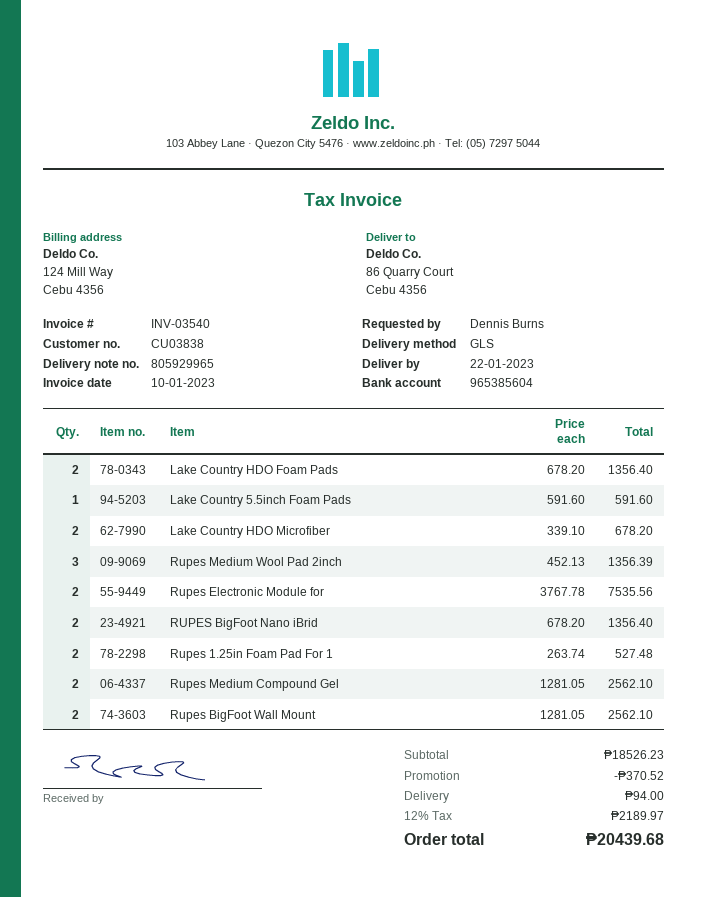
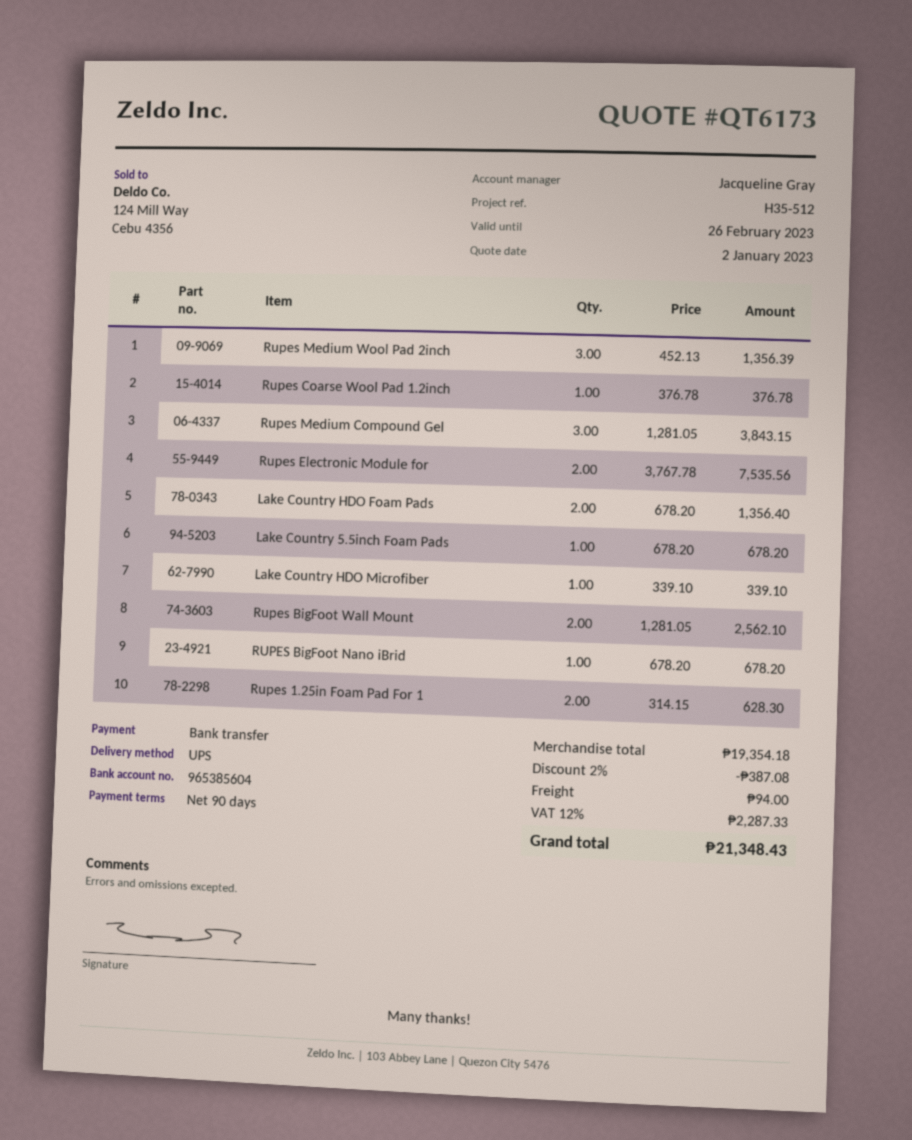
shipping method: GLS -> UPS
Lake Country 5.5inch Foam Pads: 1 x 591.60 = 591.60 -> 1 x 678.20 = 678.20
Lake Country HDO Microfiber: 2 x 339.10 = 678.20 -> 1 x 339.10 = 339.10
RUPES BigFoot Nano iBrid: 2 x 678.20 = 1356.40 -> 1 x 678.20 = 678.20
Rupes 1.25in Foam Pad For 1: 2 x 263.74 = 527.48 -> 2 x 314.15 = 628.30
Rupes Medium Compound Gel: 2 x 1281.05 = 2562.10 -> 3 x 1281.05 = 3843.15
Rupes Coarse Wool Pad 1.2inch: none -> 1 x 376.78 = 376.78
subtotal: 18526.23 -> 19354.18
discount: 370.52 -> 387.08
tax: 12% = 2189.97 -> 12% = 2287.33
total: 20439.68 -> 21348.43

